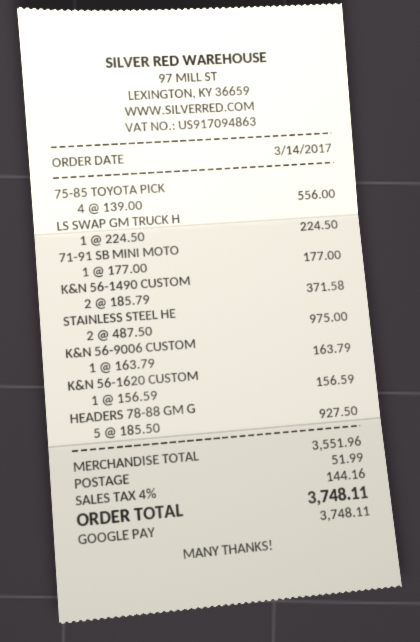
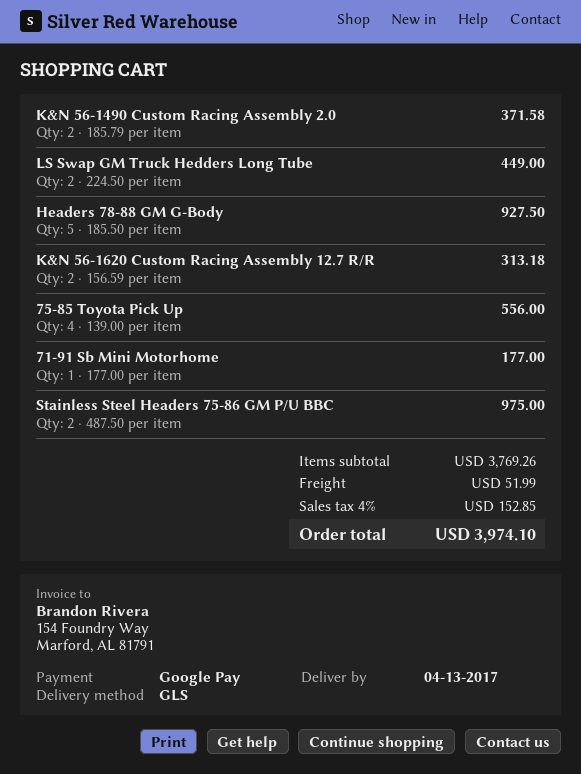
LS SWAP GM TRUCK H: 1 x 224.50 = 224.50 -> 2 x 224.50 = 449.00
K&N 56-9006 CUSTOM: 1 x 163.79 = 163.79 -> none
K&N 56-1620 CUSTOM: 1 x 156.59 = 156.59 -> 2 x 156.59 = 313.18
subtotal: 3551.96 -> 3769.26
tax: 4% = 144.16 -> 4% = 152.85
total: 3748.11 -> 3974.10

